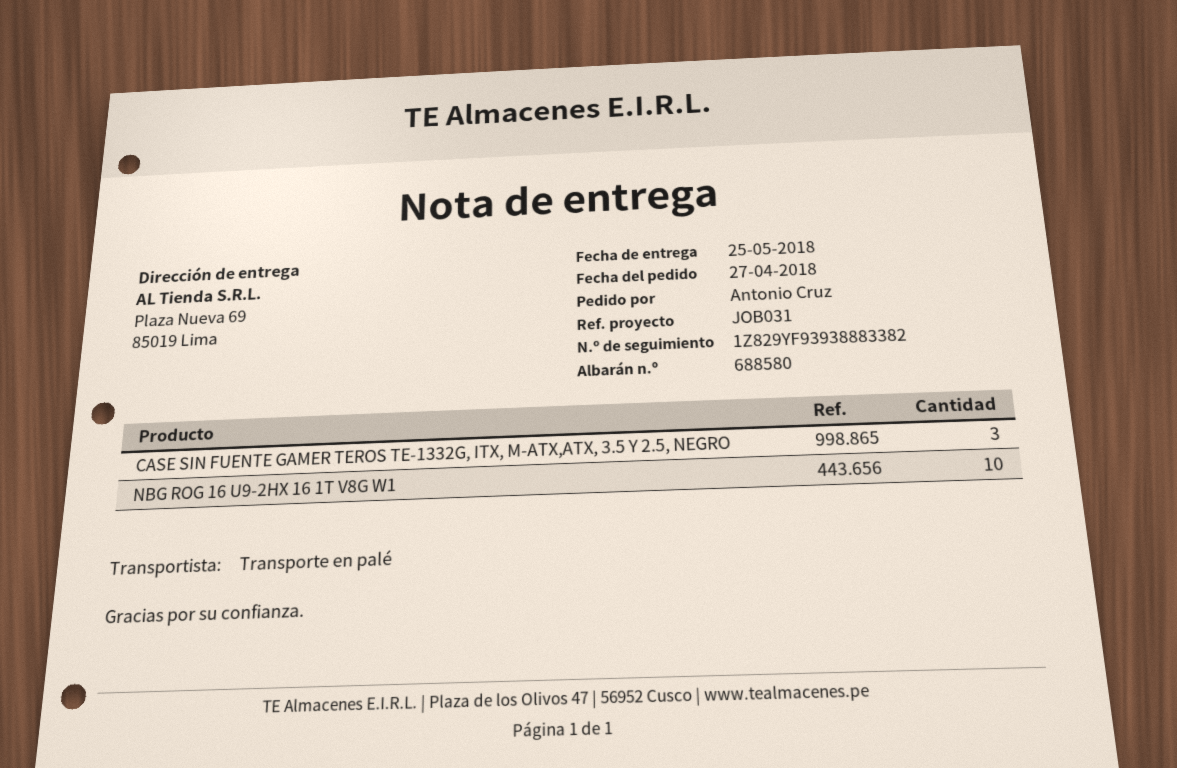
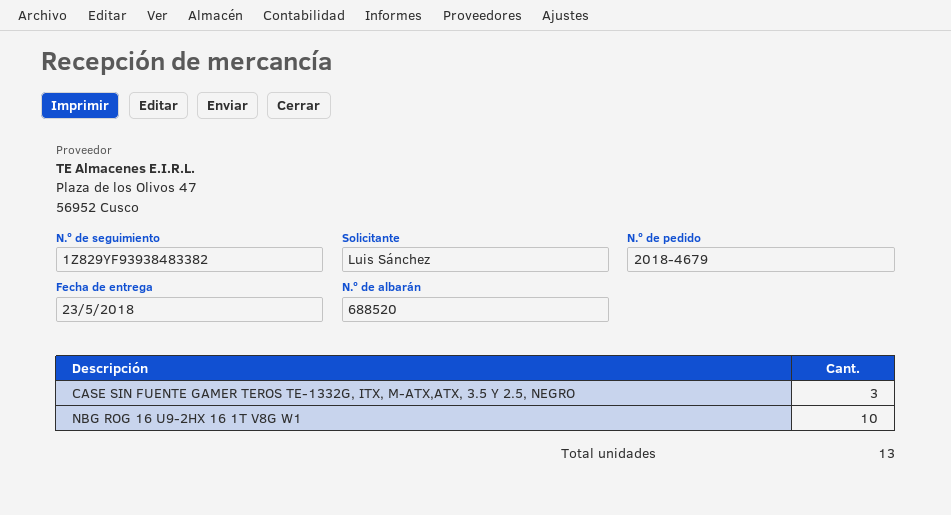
delivery note number: 688580 -> 688520
delivery date: 2018-05-25 -> 2018-05-23
ordered by: Antonio Cruz -> Luis Sánchez
tracking number: 1Z829YF93938883382 -> 1Z829YF93938483382

